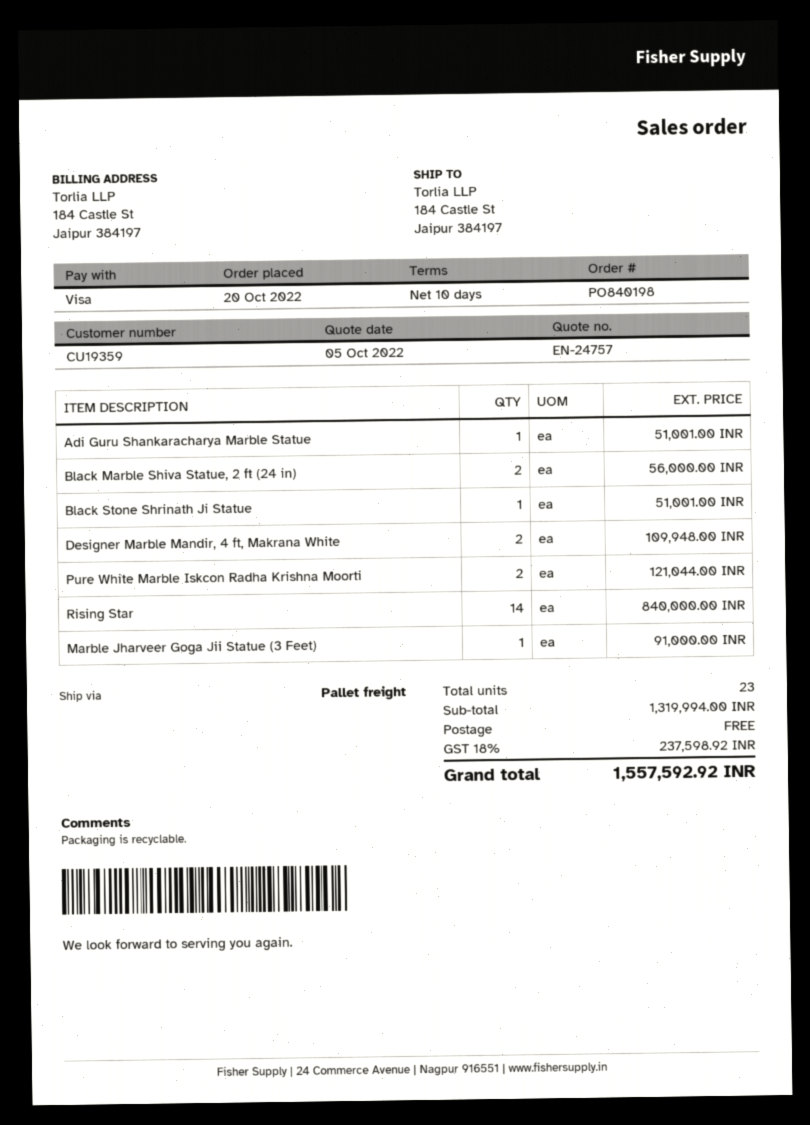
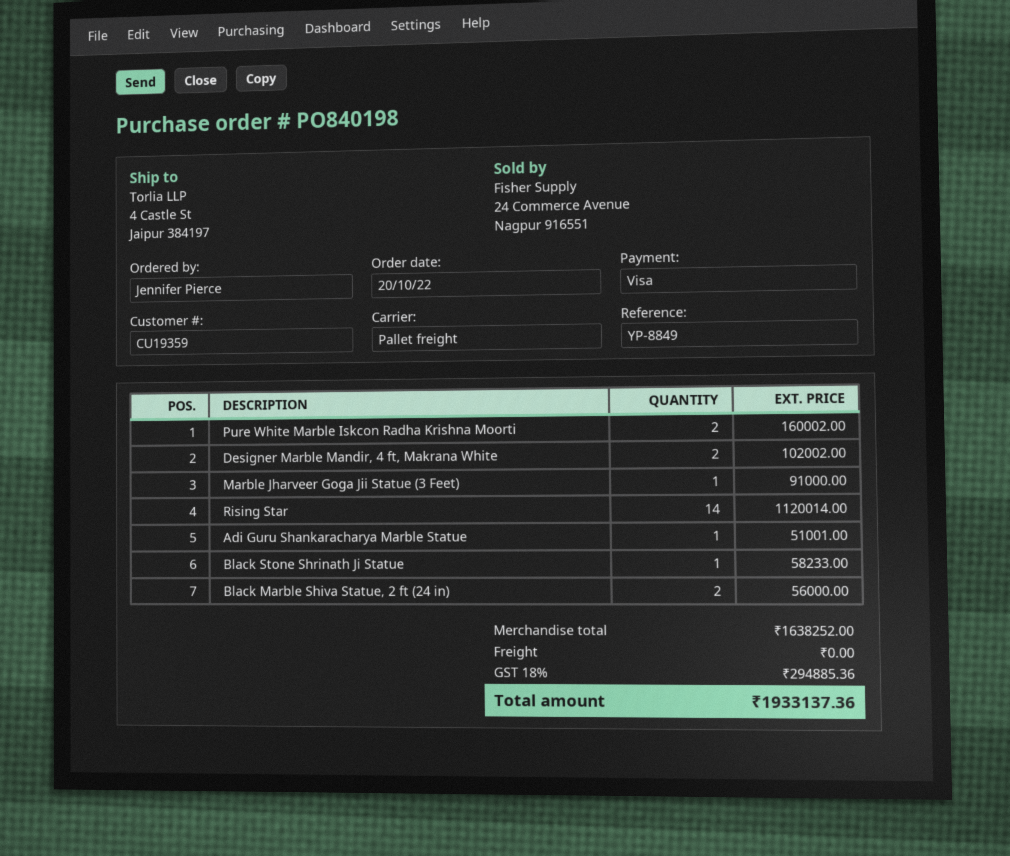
ship to: 184 Castle St, Jaipur 384197 -> 4 Castle St, Jaipur 384197
Black Stone Shrinath Ji Statue: 1 for 51001.00 -> 1 for 58233.00
Designer Marble Mandir, 4 ft, Makrana White: 2 for 109948.00 -> 2 for 102002.00
Pure White Marble Iskcon Radha Krishna Moorti: 2 for 121044.00 -> 2 for 160002.00
Rising Star: 14 for 840000.00 -> 14 for 1120014.00
subtotal: 1319994.00 -> 1638252.00
tax: 18% = 237598.92 -> 18% = 294885.36
total: 1557592.92 -> 1933137.36

